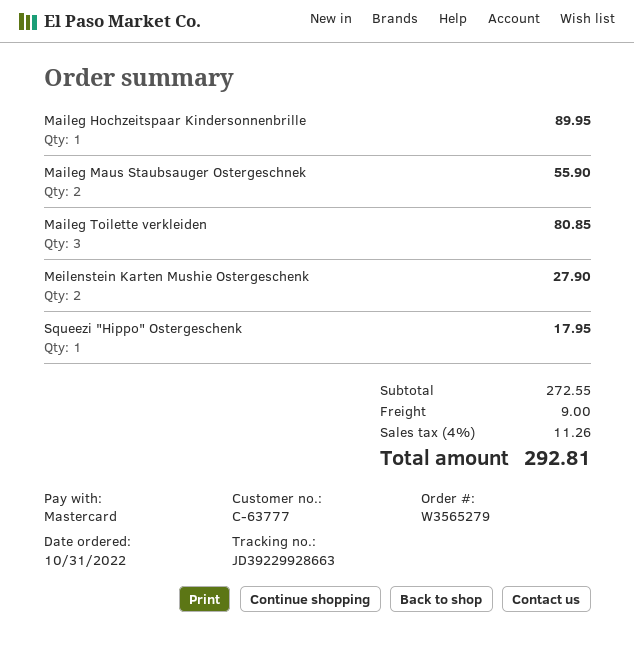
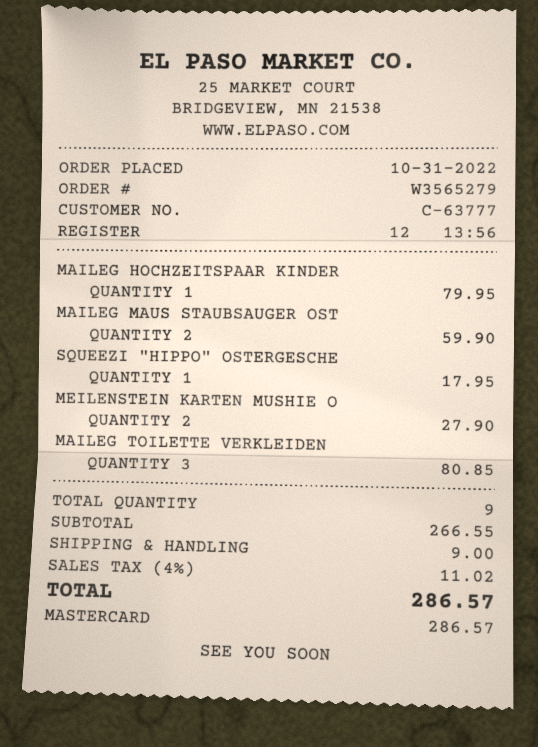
Maileg Hochzeitspaar Kindersonnenbrille: 1 for 89.95 -> 1 for 79.95
Maileg Maus Staubsauger Ostergeschnek: 2 for 55.90 -> 2 for 59.90
subtotal: 272.55 -> 266.55
tax: 4% = 11.26 -> 4% = 11.02
total: 292.81 -> 286.57

